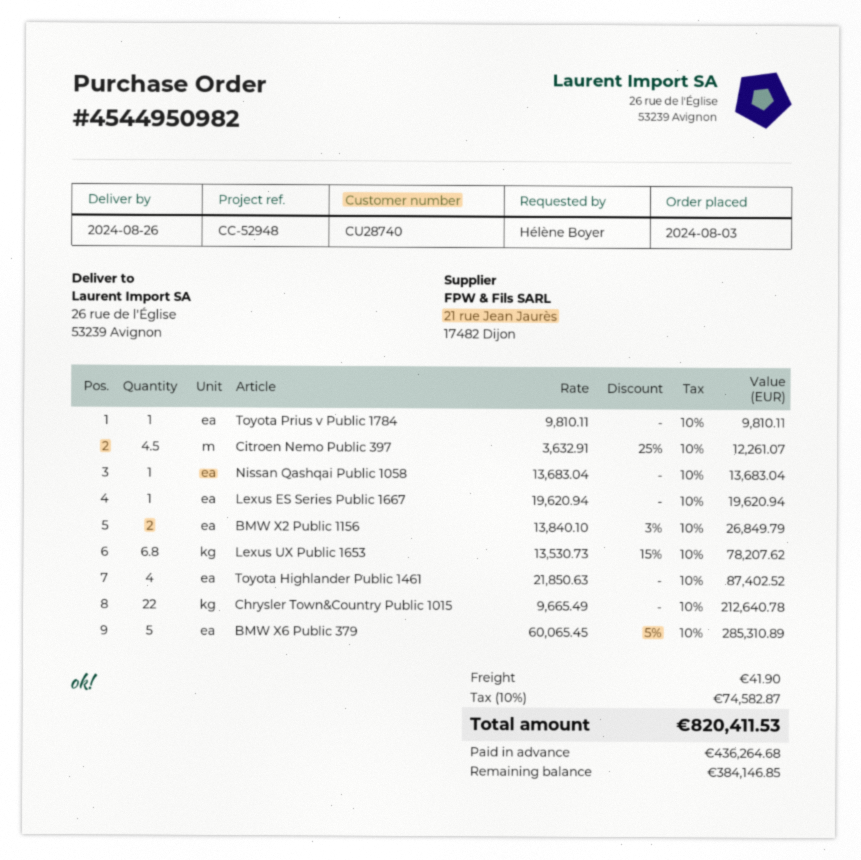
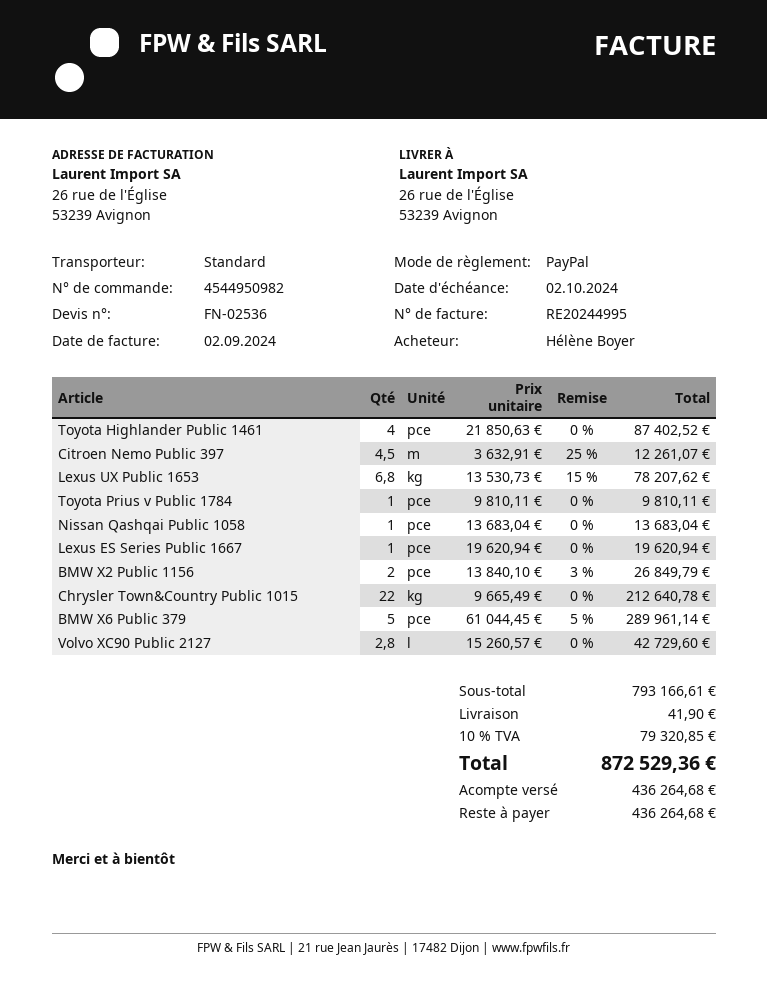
BMW X6 Public 379: 5 x 60065.45 - 5% = 285310.89 -> 5 x 61044.45 - 5% = 289961.14
Volvo XC90 Public 2127: none -> 2.8 x 15260.57 = 42729.60
tax: 10% = 74582.87 -> 10% = 79320.85
total: 820411.53 -> 872529.36
balance: 384146.85 -> 436264.68

